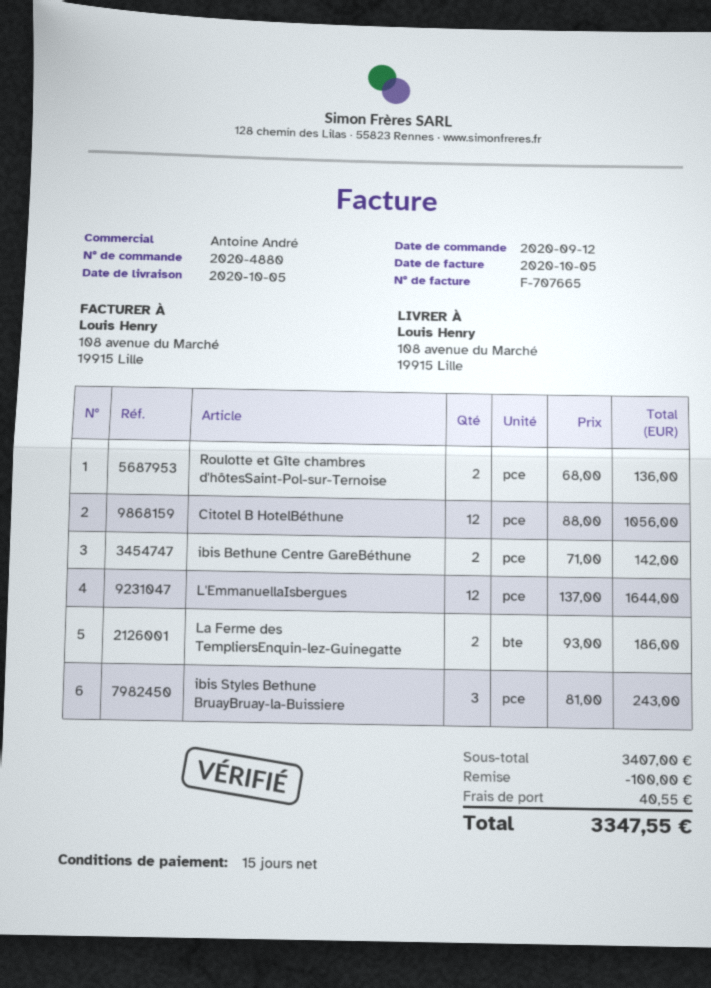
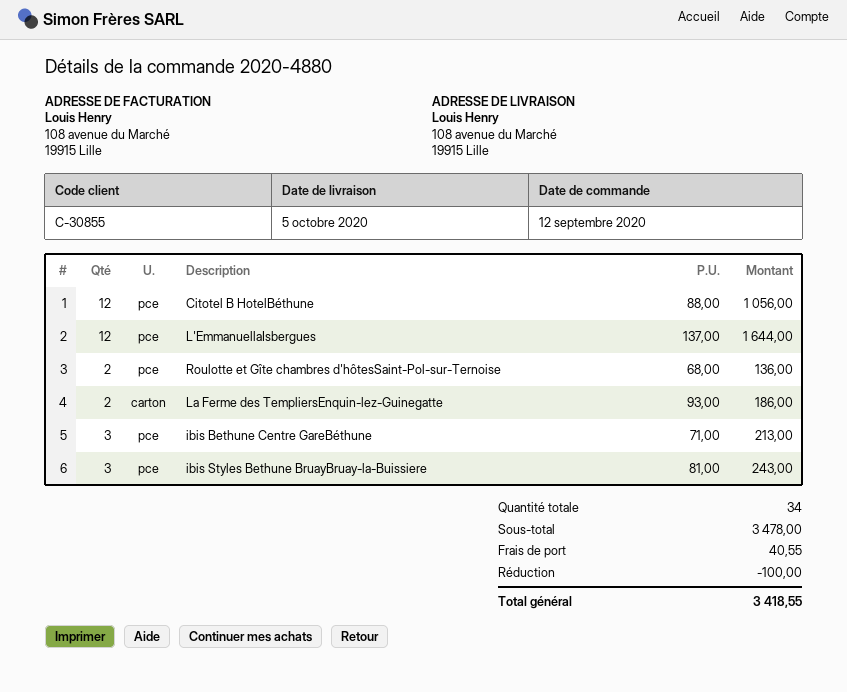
ibis Bethune Centre GareBéthune: 2 x 71.00 = 142.00 -> 3 x 71.00 = 213.00
subtotal: 3407.00 -> 3478.00
total: 3347.55 -> 3418.55

